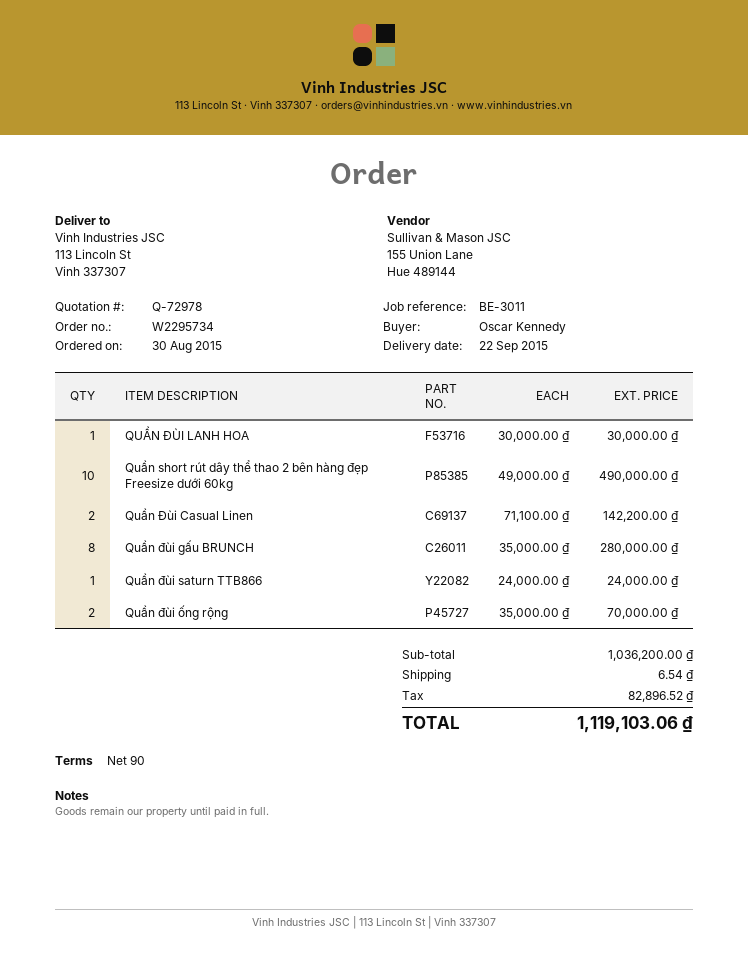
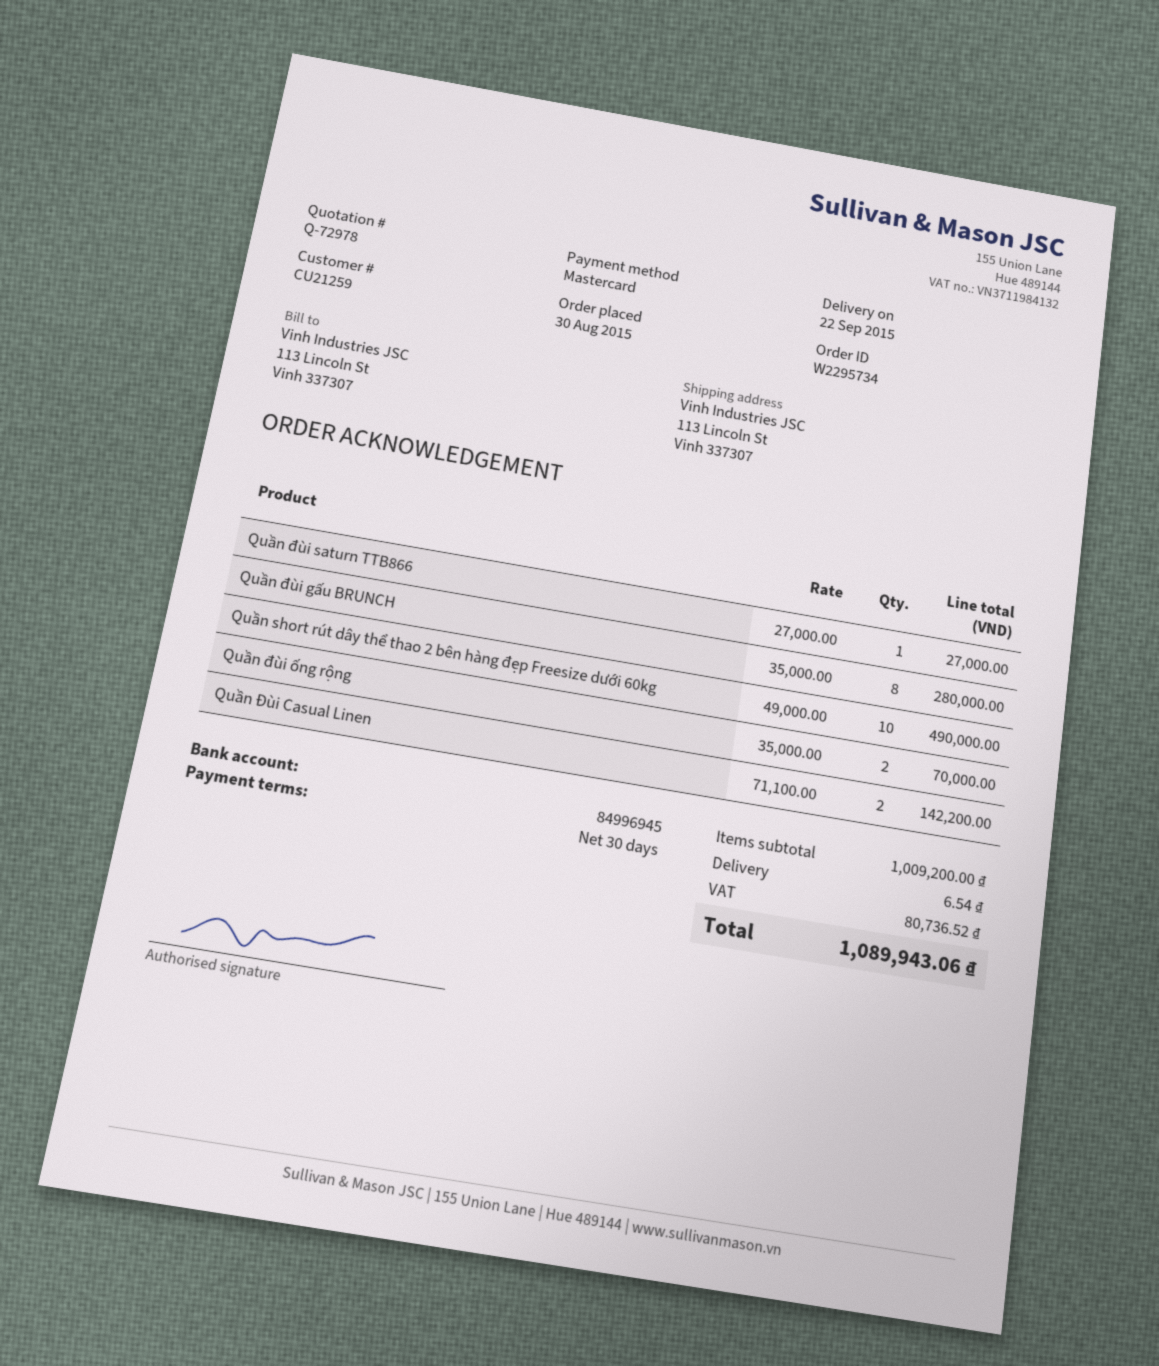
payment terms: 90 days -> 30 days
QUẦN ĐÙI LANH HOA: 1 x 30000.00 = 30000.00 -> none
Quần đùi saturn TTB866: 1 x 24000.00 = 24000.00 -> 1 x 27000.00 = 27000.00
subtotal: 1036200.00 -> 1009200.00
tax: 82896.52 -> 80736.52
total: 1119103.06 -> 1089943.06

